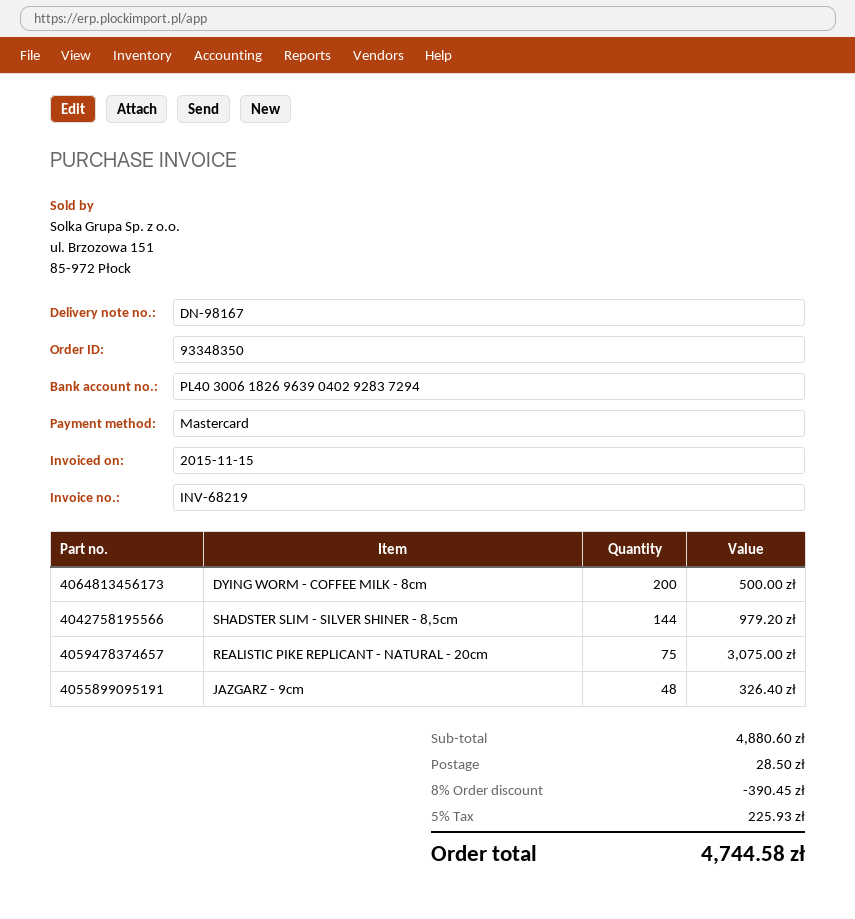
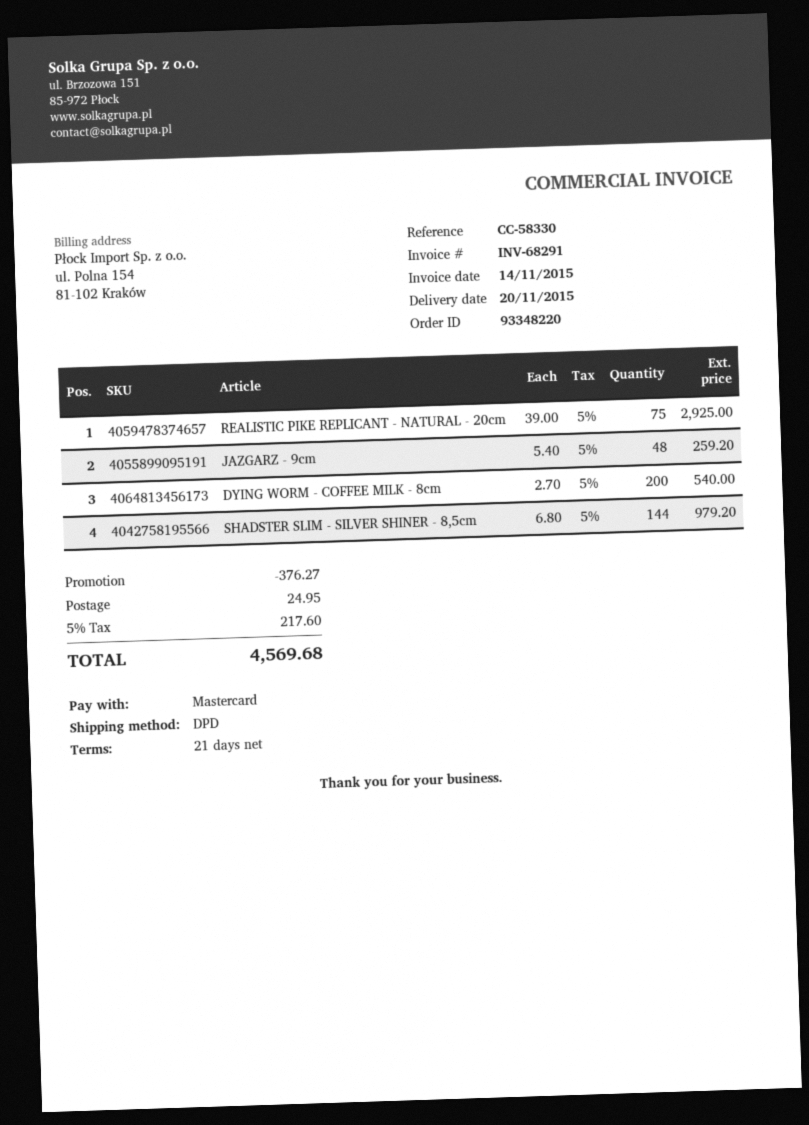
order number: 93348350 -> 93348220
invoice number: INV-68219 -> INV-68291
invoice date: 2015-11-15 -> 2015-11-14
DYING WORM - COFFEE MILK - 8cm: 200 for 500.00 -> 200 for 540.00
REALISTIC PIKE REPLICANT - NATURAL - 20cm: 75 for 3075.00 -> 75 for 2925.00
JAZGARZ - 9cm: 48 for 326.40 -> 48 for 259.20
discount: 390.45 -> 376.27
shipping: 28.50 -> 24.95
tax: 5% = 225.93 -> 5% = 217.60
total: 4744.58 -> 4569.68

